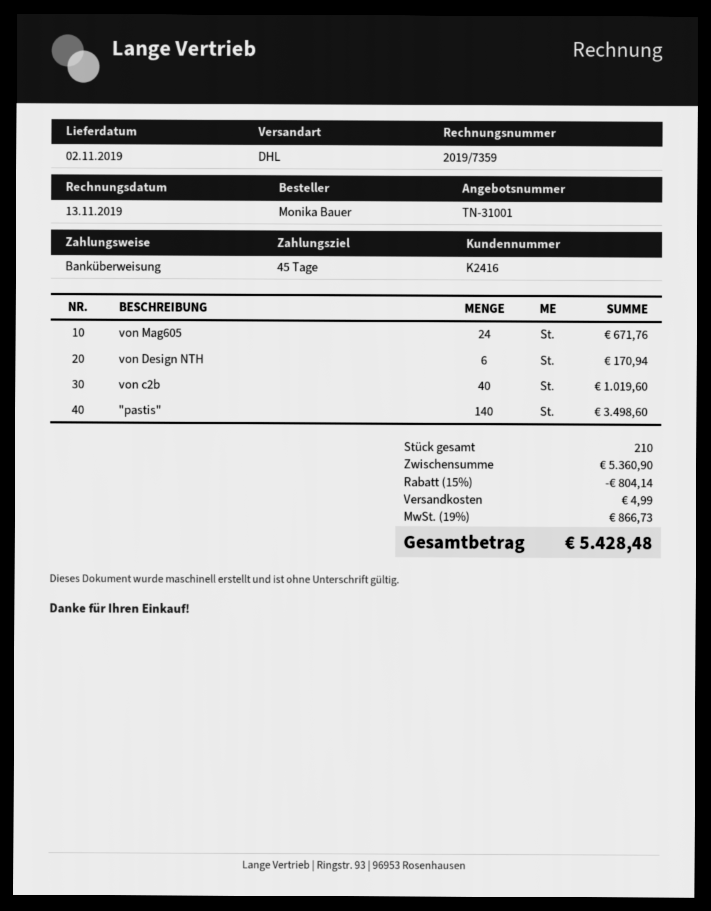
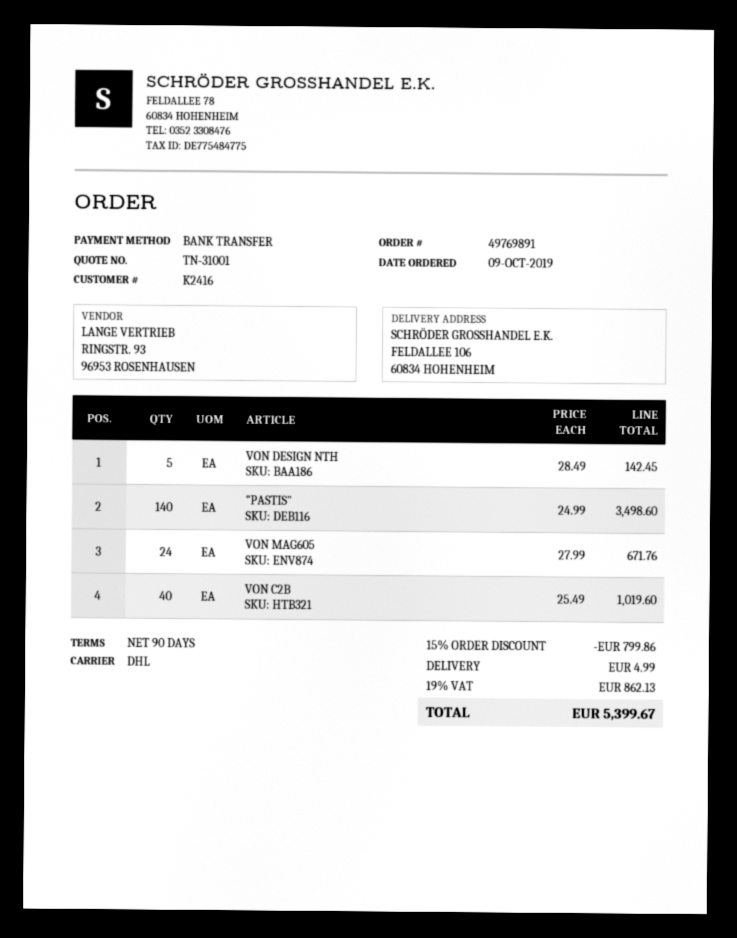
payment terms: 45 days -> 90 days
von Design NTH: 6 for 170.94 -> 5 for 142.45
discount: 15% = 804.14 -> 15% = 799.86
tax: 19% = 866.73 -> 19% = 862.13
total: 5428.48 -> 5399.67

